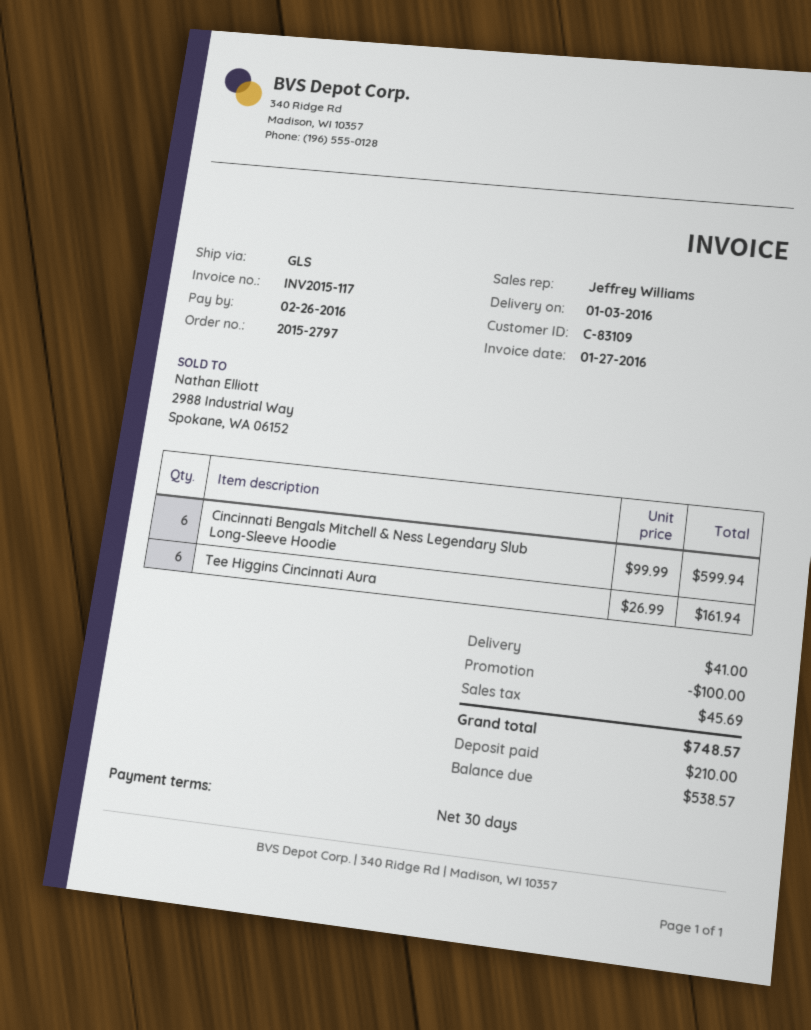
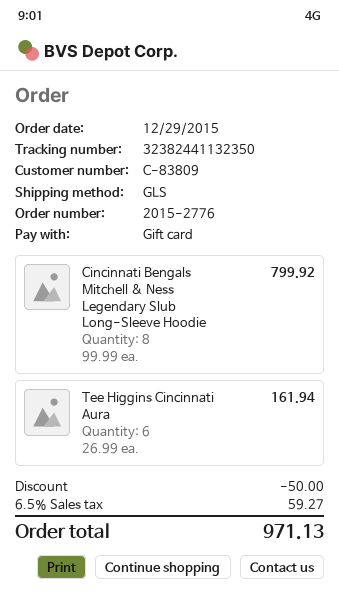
order number: 2015-2797 -> 2015-2776
customer number: C-83109 -> C-83809
Cincinnati Bengals Mitchell & Ness Legendary Slub Long-Sleeve Hoodie: 6 x 99.99 = 599.94 -> 8 x 99.99 = 799.92
discount: 100.00 -> 50.00
shipping: 41.00 -> none
tax: 45.69 -> 59.27
total: 748.57 -> 971.13

